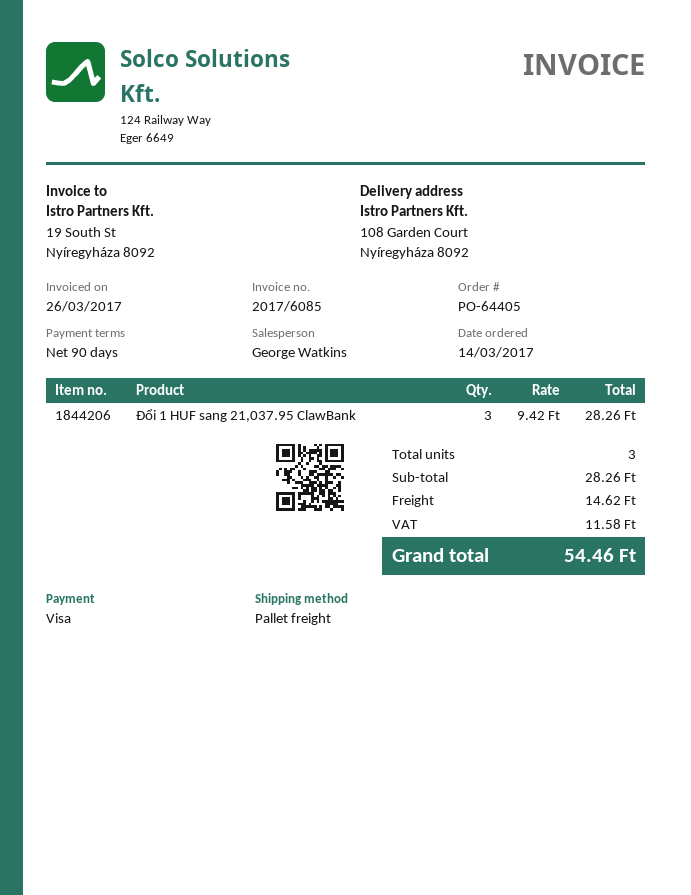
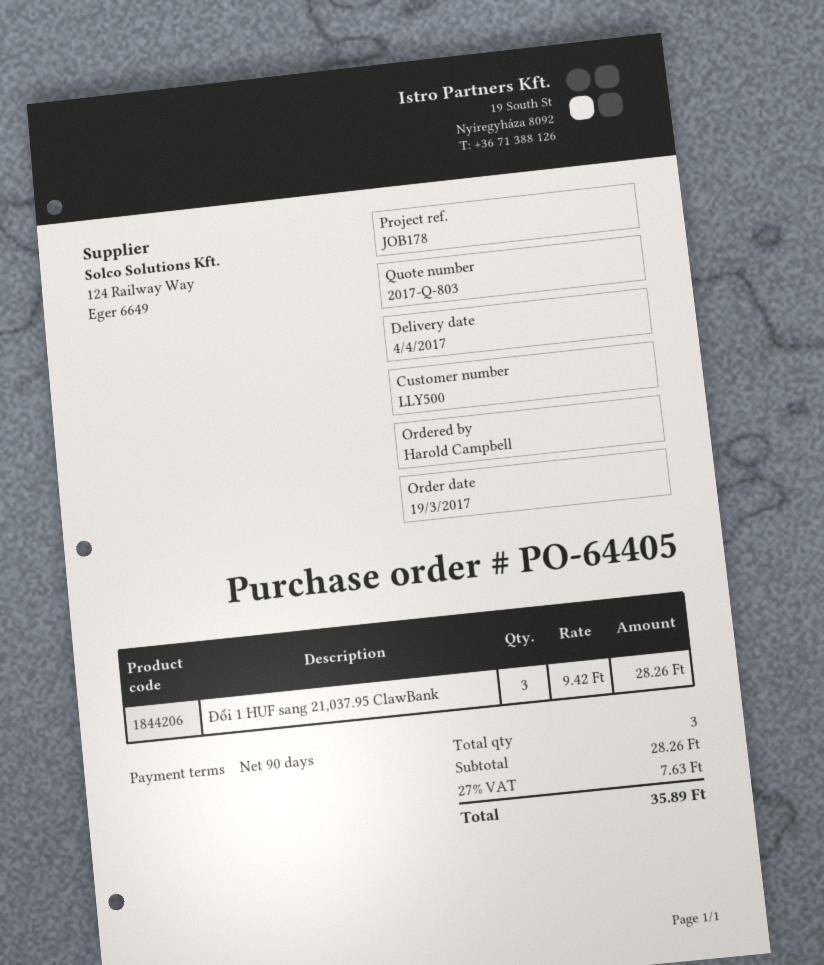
order date: 2017-03-14 -> 2017-03-19
shipping: 14.62 -> none
tax: 11.58 -> 7.63
total: 54.46 -> 35.89

